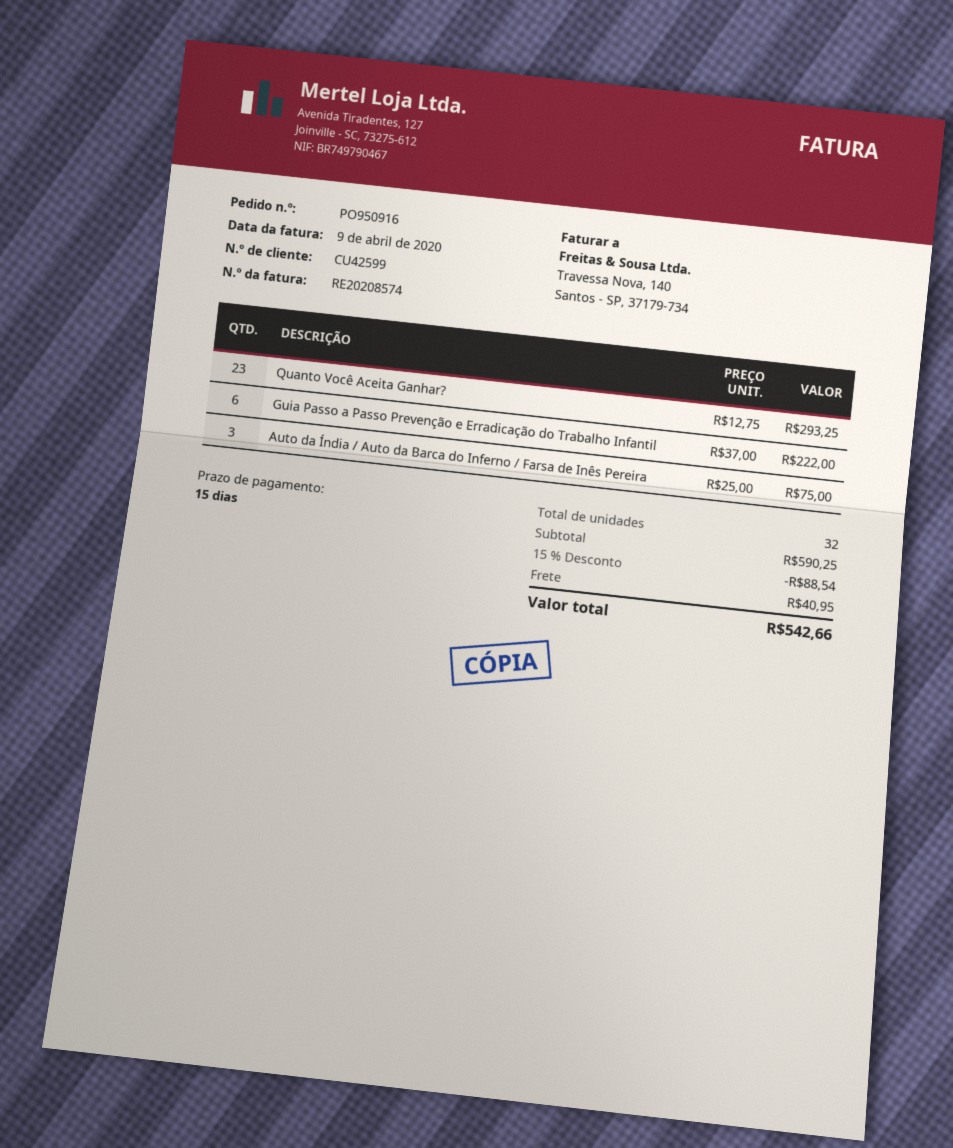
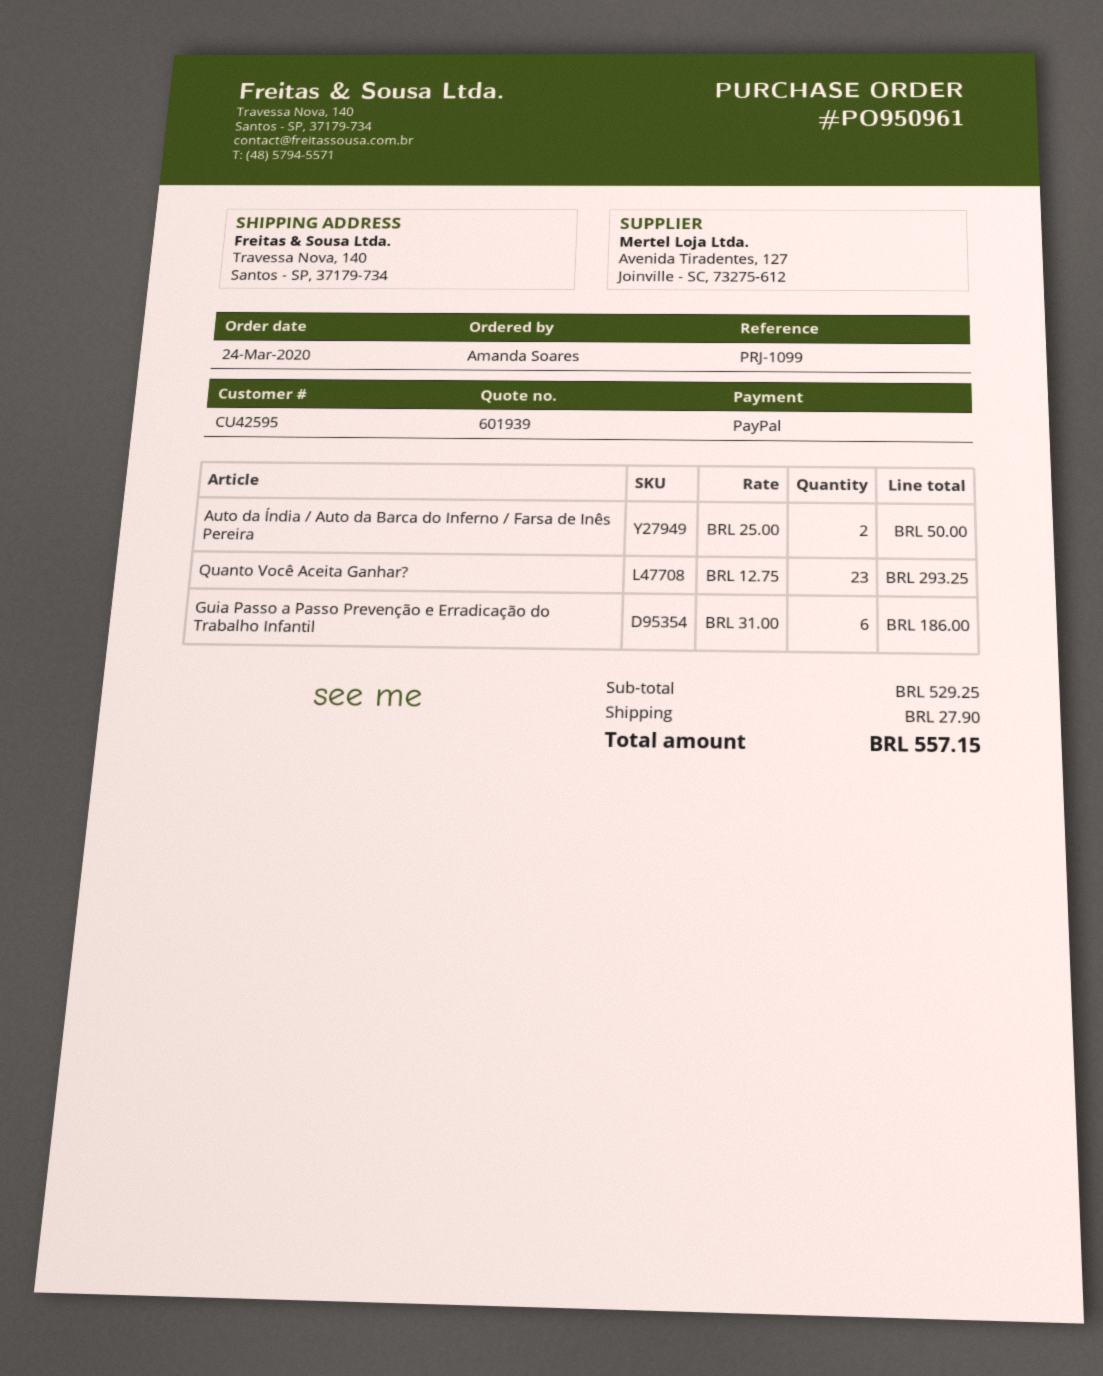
order number: PO950916 -> PO950961
customer number: CU42599 -> CU42595
Guia Passo a Passo Prevenção e Erradicação do Trabalho Infantil: 6 x 37.00 = 222.00 -> 6 x 31.00 = 186.00
Auto da Índia / Auto da Barca do Inferno / Farsa de Inês Pereira: 3 x 25.00 = 75.00 -> 2 x 25.00 = 50.00
subtotal: 590.25 -> 529.25
discount: 15% = 88.54 -> none
shipping: 40.95 -> 27.90
total: 542.66 -> 557.15

